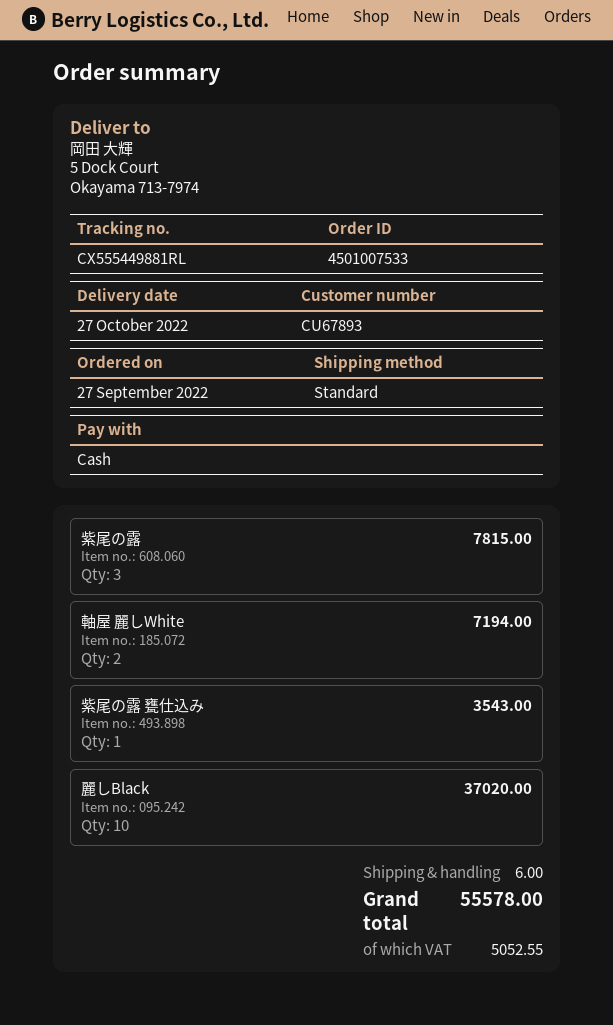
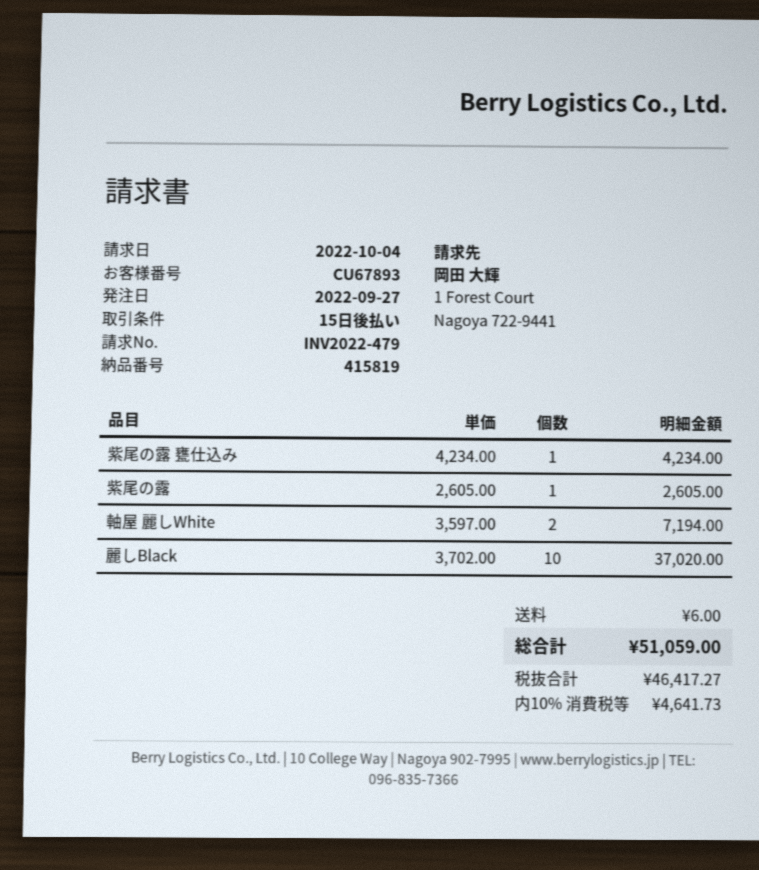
紫尾の露: 3 for 7815.00 -> 1 for 2605.00
紫尾の露 甕仕込み: 1 for 3543.00 -> 1 for 4234.00
tax: 5052.55 -> 4641.73
total: 55578.00 -> 51059.00

